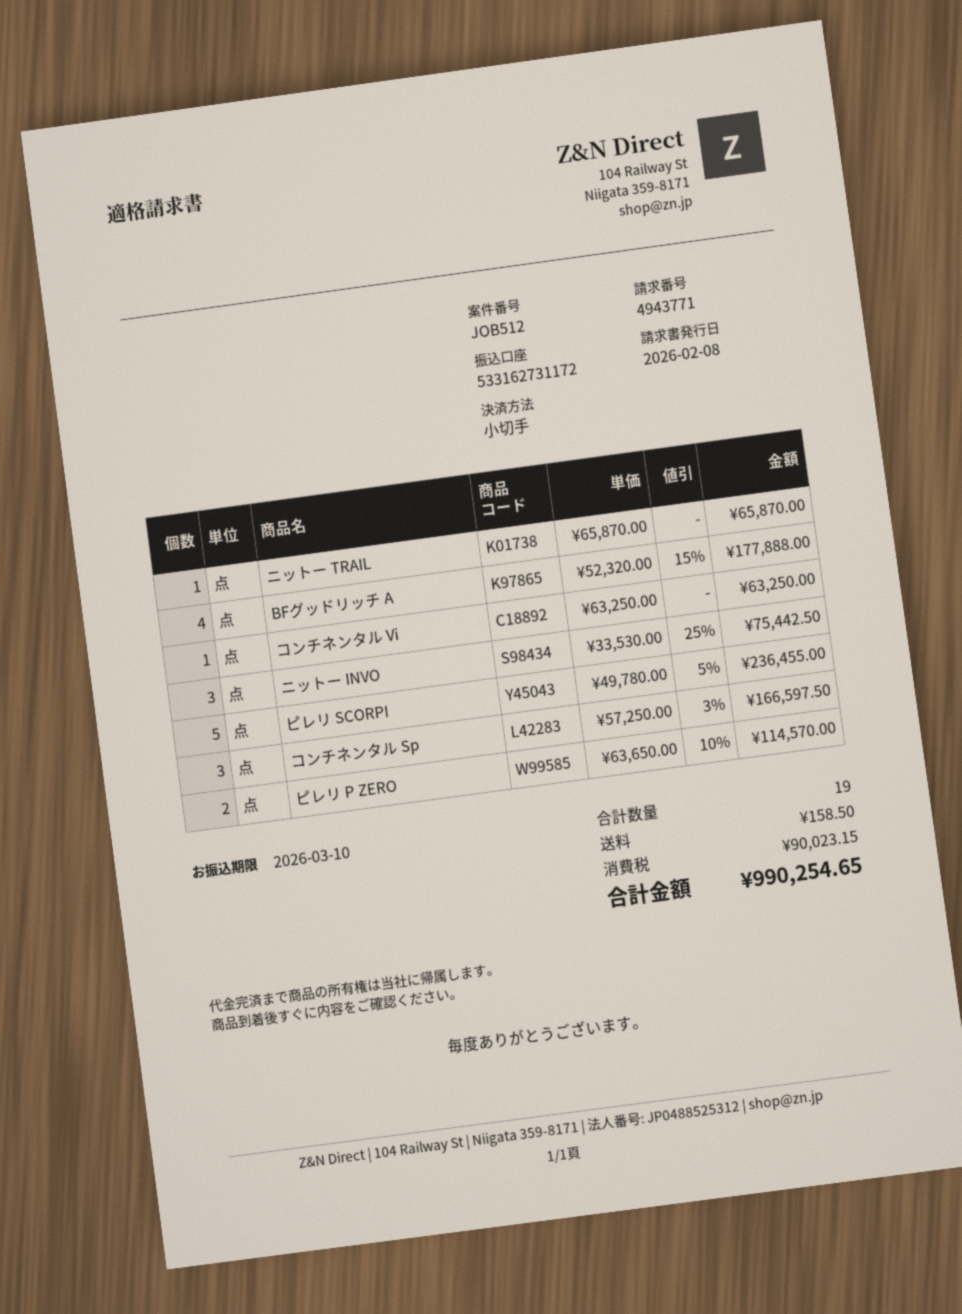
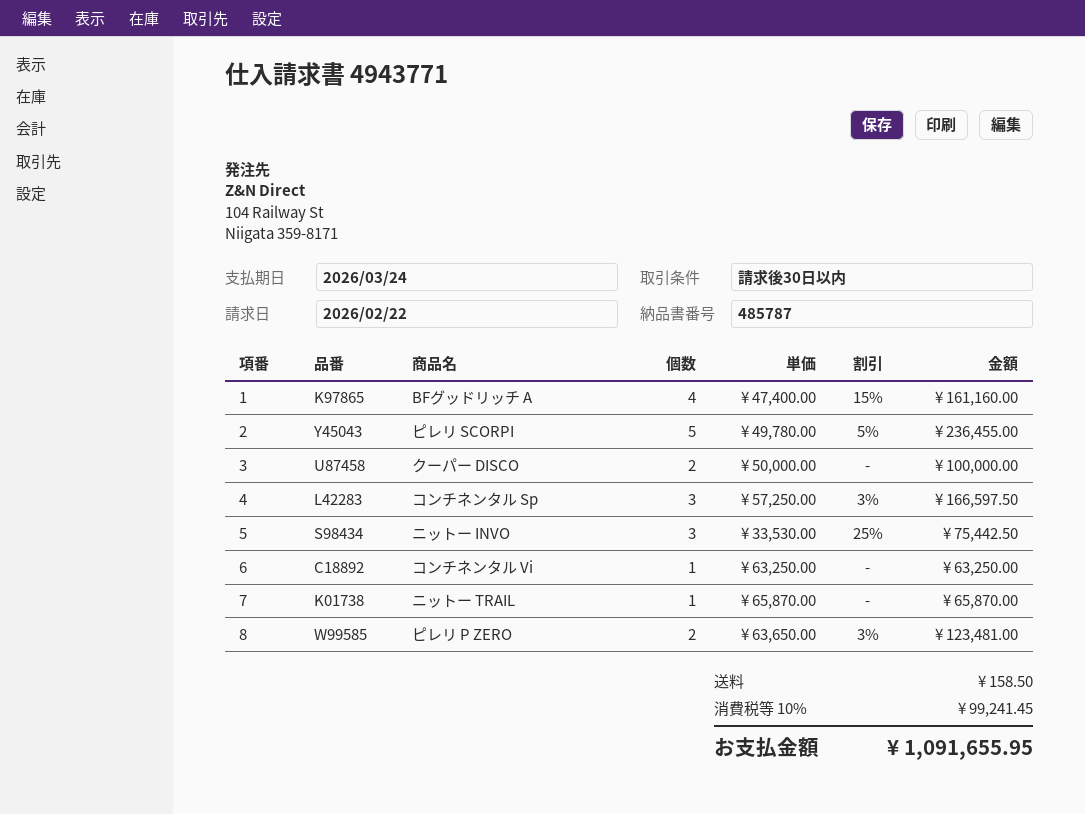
invoice date: 2026-02-08 -> 2026-02-22
due date: 2026-03-10 -> 2026-03-24
BFグッドリッチ A: 4 x 52320.00 - 15% = 177888.00 -> 4 x 47400.00 - 15% = 161160.00
ピレリ P ZERO: 2 x 63650.00 - 10% = 114570.00 -> 2 x 63650.00 - 3% = 123481.00
クーパー DISCO: none -> 2 x 50000.00 = 100000.00
tax: 90023.15 -> 99241.45
total: 990254.65 -> 1091655.95

